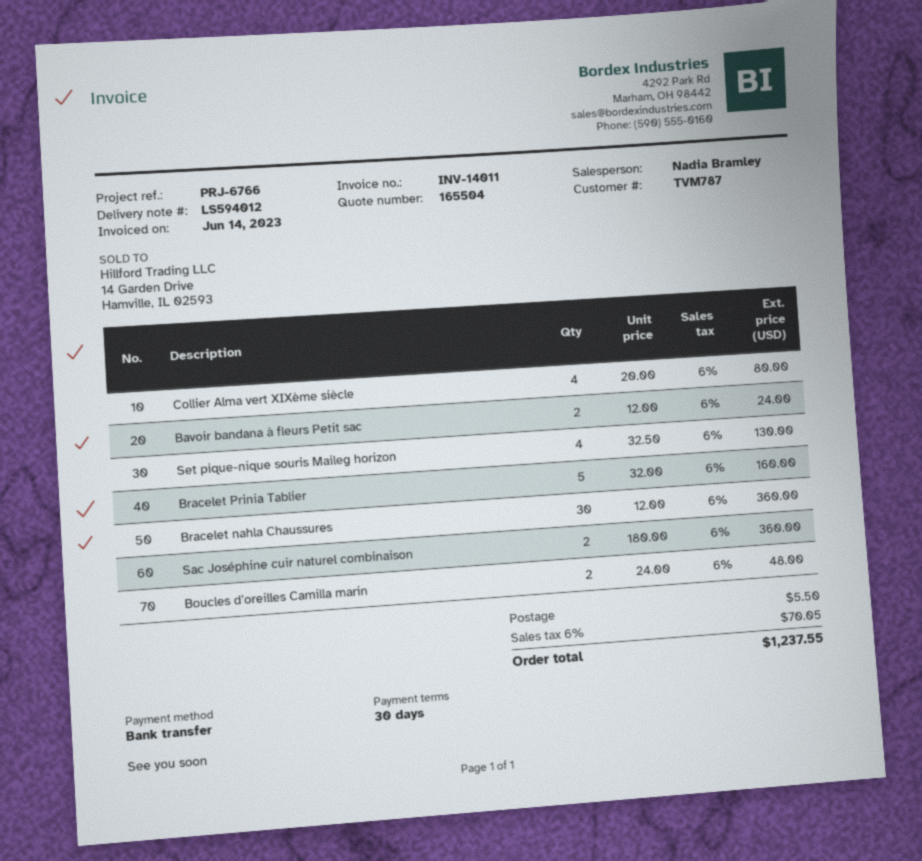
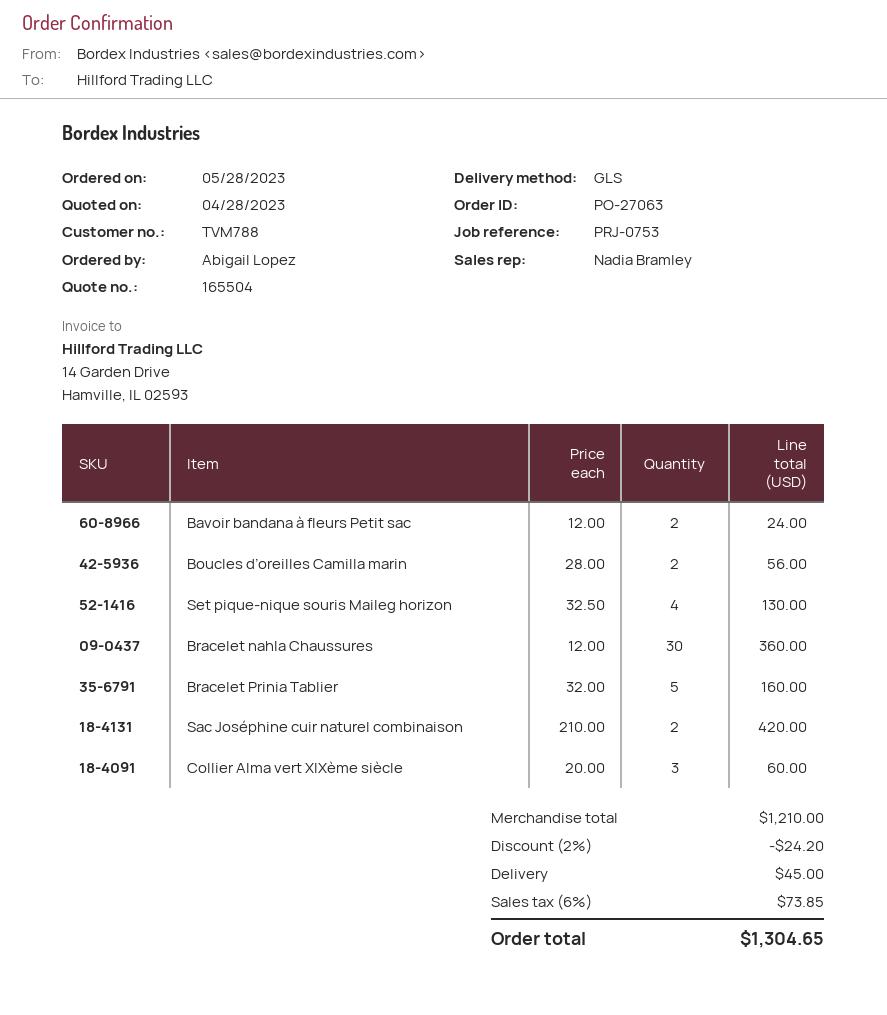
customer number: TVM787 -> TVM788
reference: PRJ-6766 -> PRJ-0753
Collier Alma vert XIXème siècle: 4 x 20.00 = 80.00 -> 3 x 20.00 = 60.00
Sac Joséphine cuir naturel combinaison: 2 x 180.00 = 360.00 -> 2 x 210.00 = 420.00
Boucles d’oreilles Camilla marin: 2 x 24.00 = 48.00 -> 2 x 28.00 = 56.00
discount: none -> 2% = 24.20
shipping: 5.50 -> 45.00
tax: 6% = 70.05 -> 6% = 73.85
total: 1237.55 -> 1304.65

